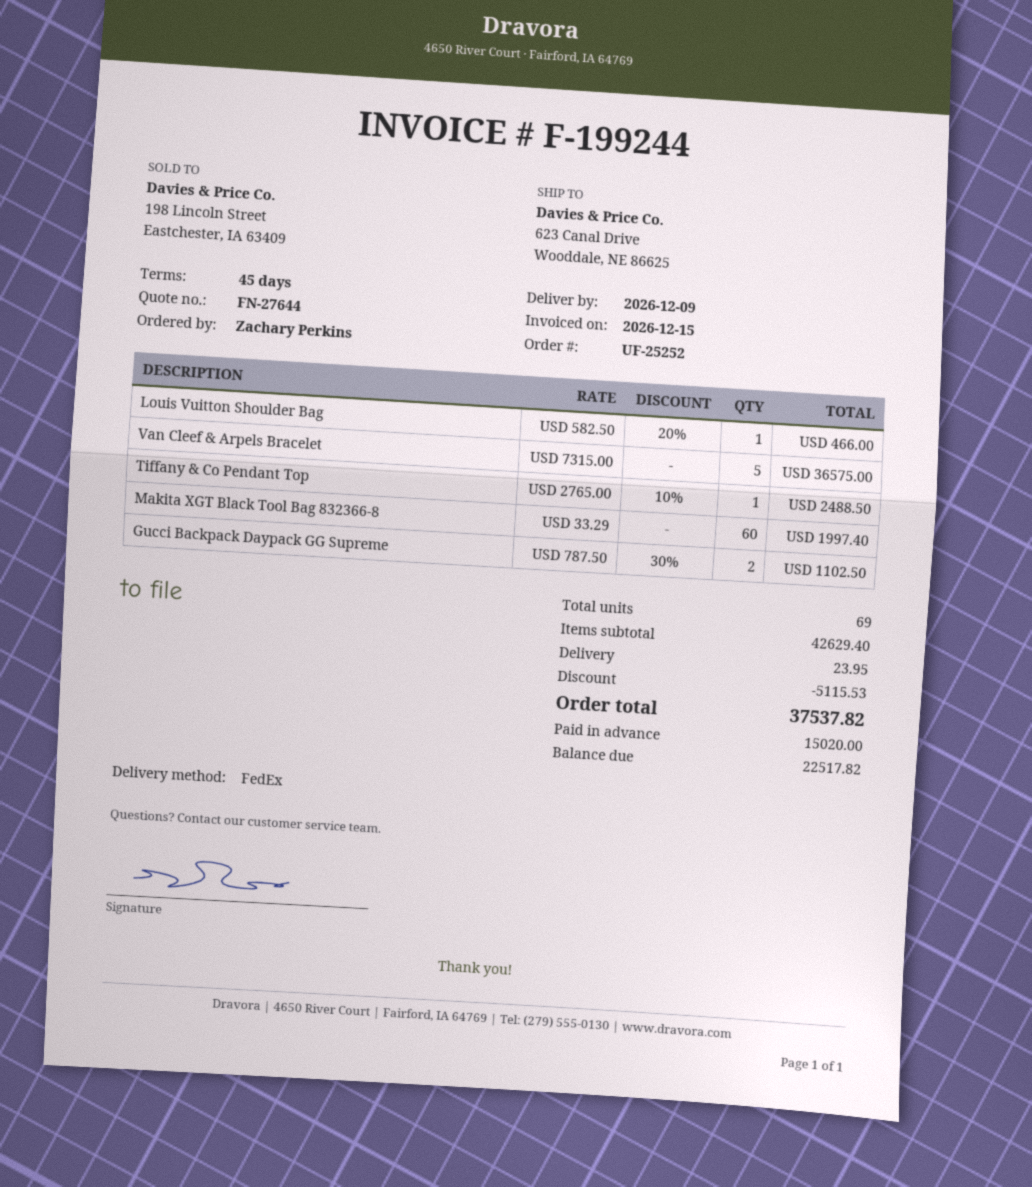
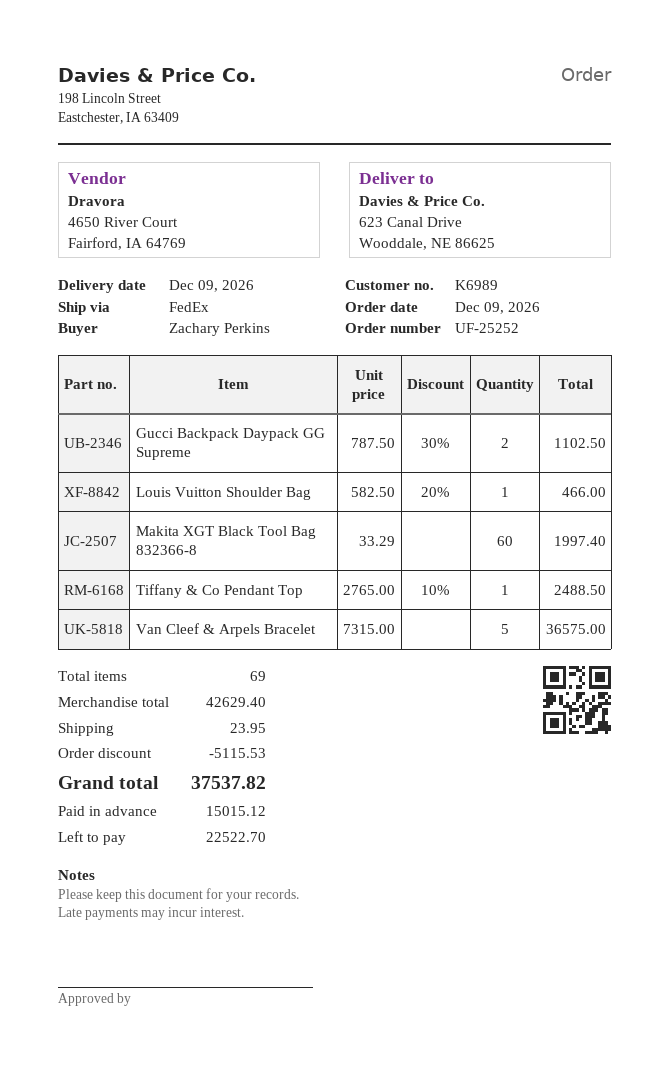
deposit: 15020.00 -> 15015.12
balance: 22517.82 -> 22522.70

